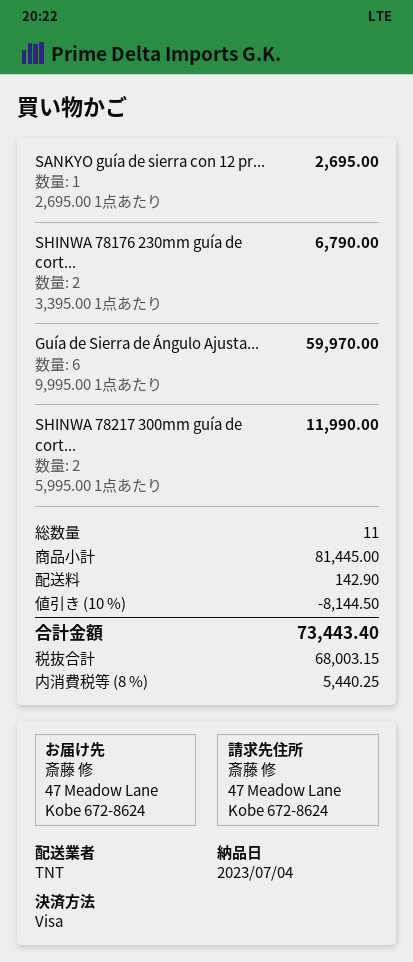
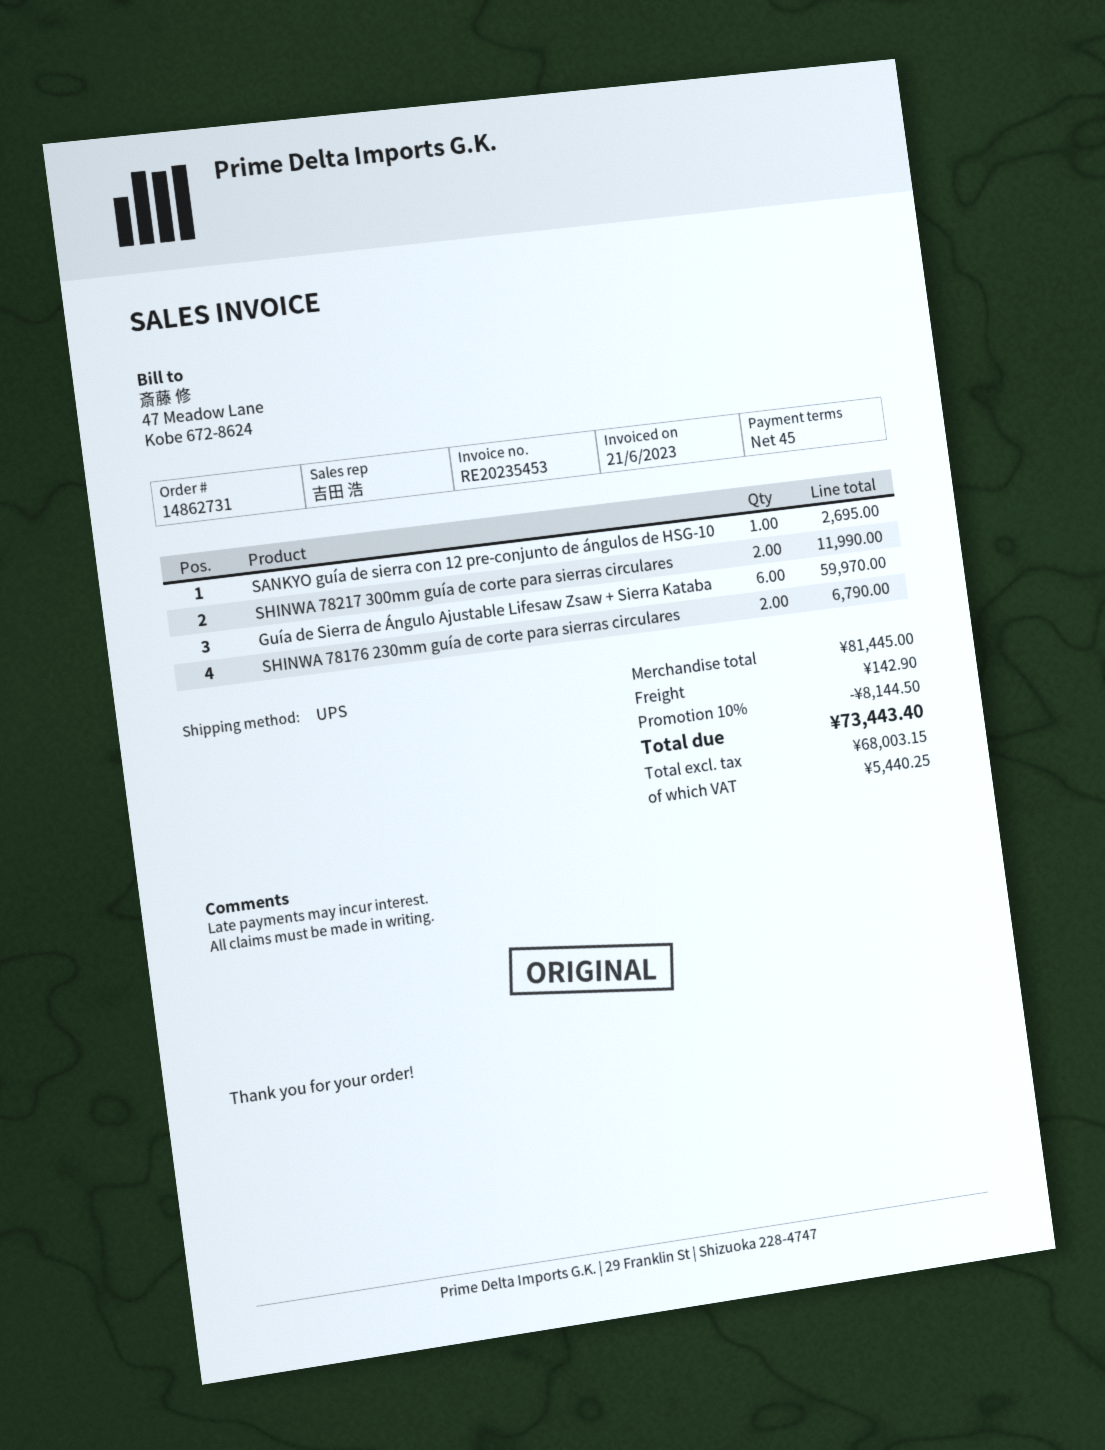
shipping method: TNT -> UPS

